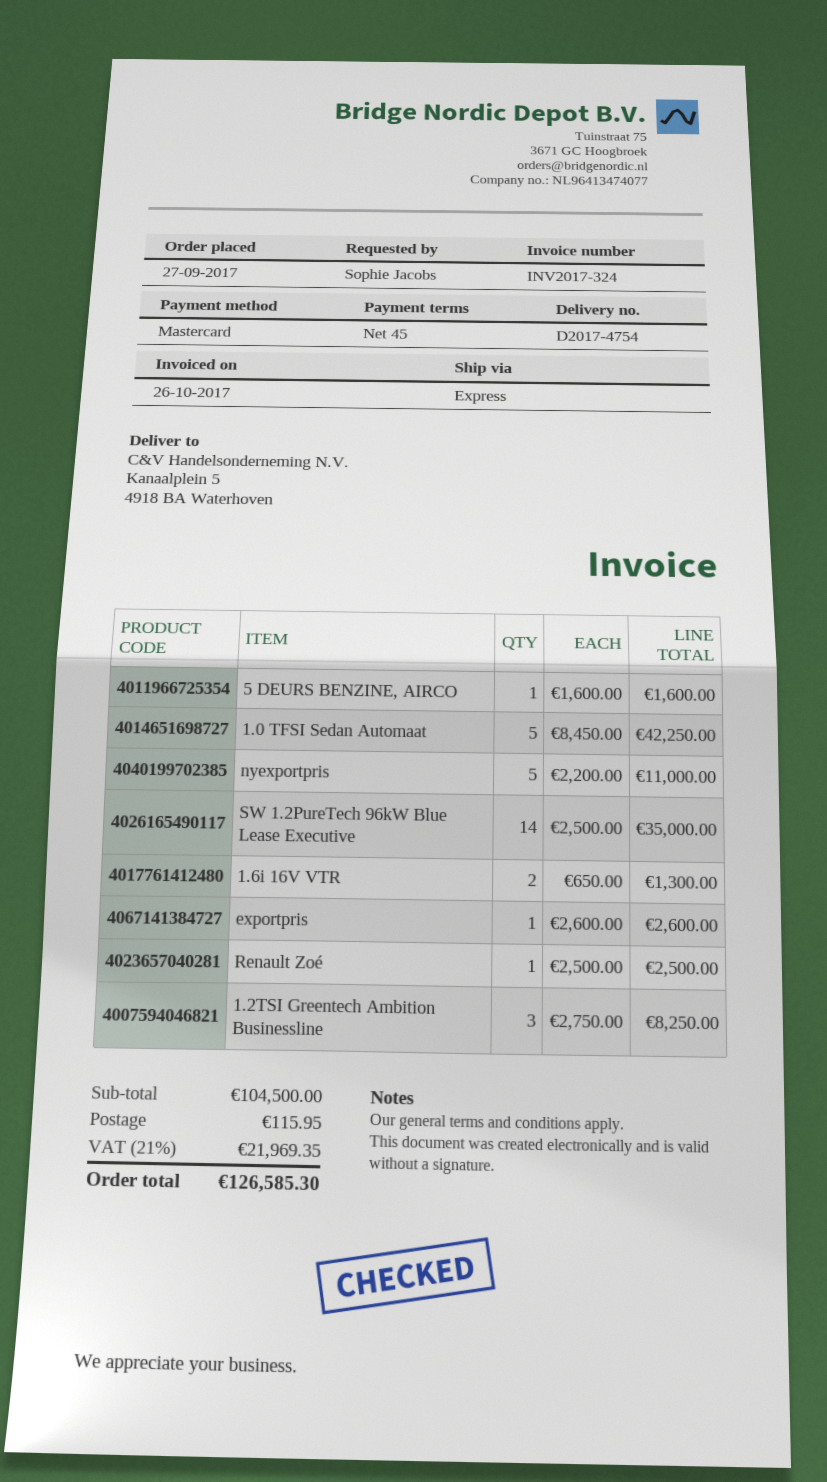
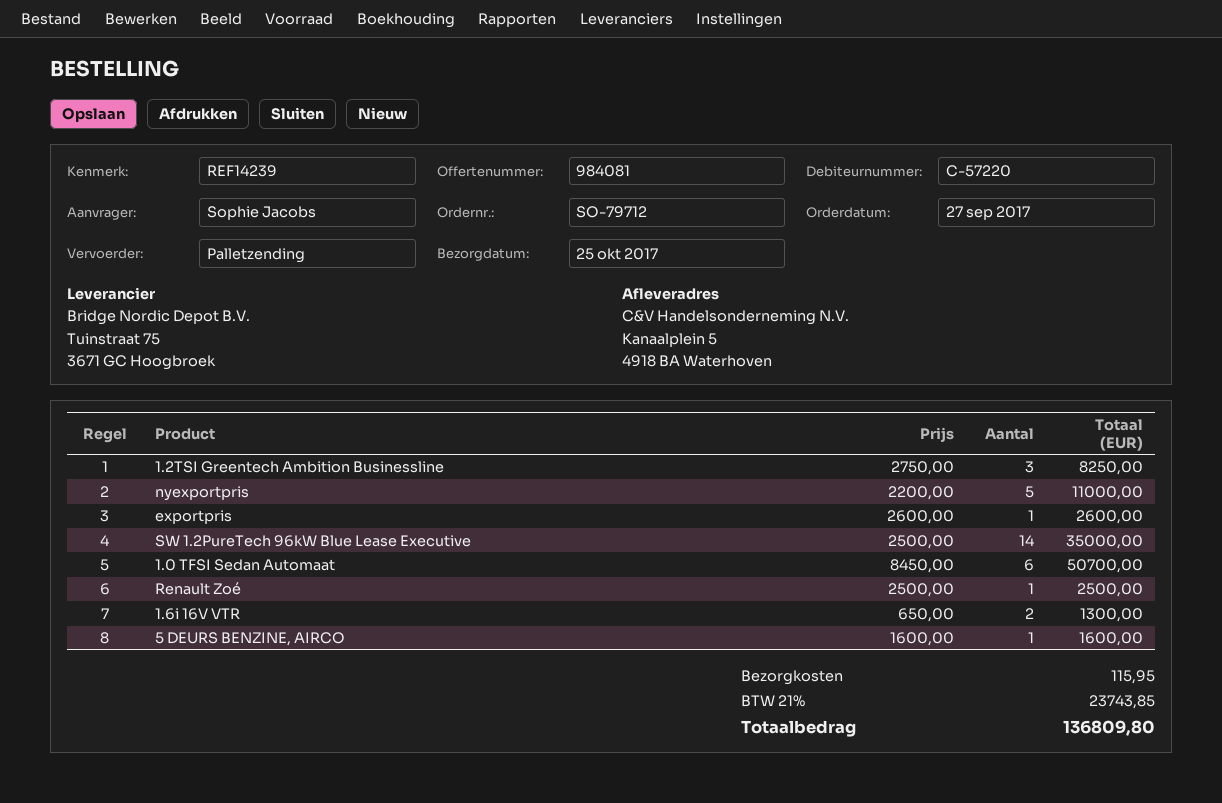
shipping method: express -> pallet freight
1.0 TFSI Sedan Automaat: 5 x 8450.00 = 42250.00 -> 6 x 8450.00 = 50700.00
tax: 21% = 21969.35 -> 21% = 23743.85
total: 126585.30 -> 136809.80

